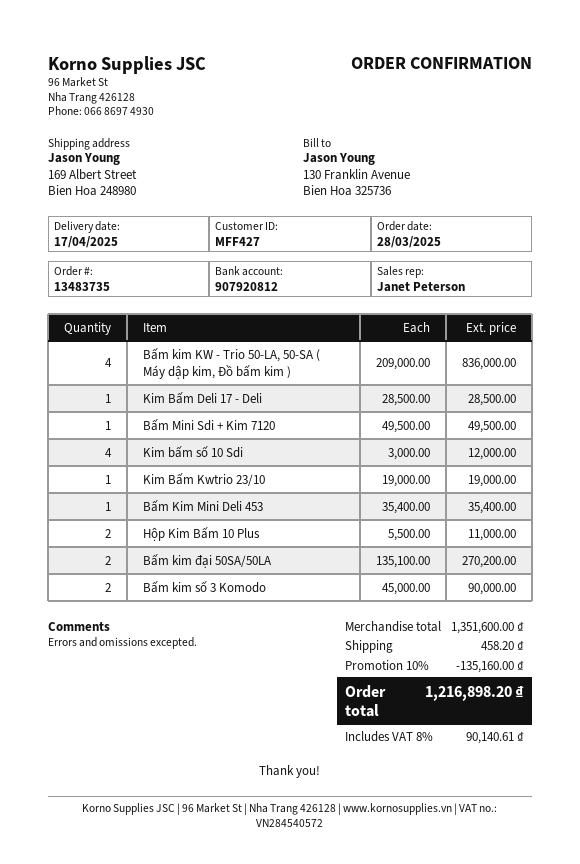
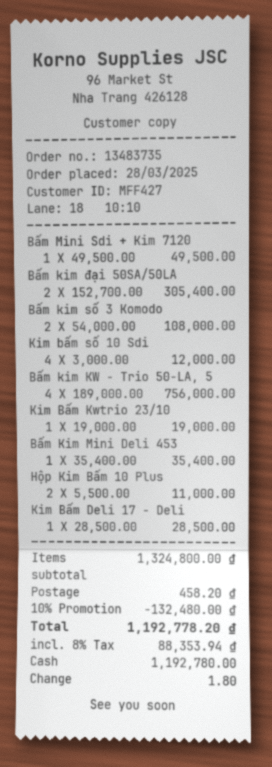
Bấm kim KW - Trio 50-LA, 50-SA ( Máy dập kim, Đồ bấm kim ): 4 x 209000.00 = 836000.00 -> 4 x 189000.00 = 756000.00
Bấm kim đại 50SA/50LA: 2 x 135100.00 = 270200.00 -> 2 x 152700.00 = 305400.00
Bấm kim số 3 Komodo: 2 x 45000.00 = 90000.00 -> 2 x 54000.00 = 108000.00
subtotal: 1351600.00 -> 1324800.00
discount: 10% = 135160.00 -> 10% = 132480.00
tax: 8% = 90140.61 -> 8% = 88353.94
total: 1216898.20 -> 1192778.20

